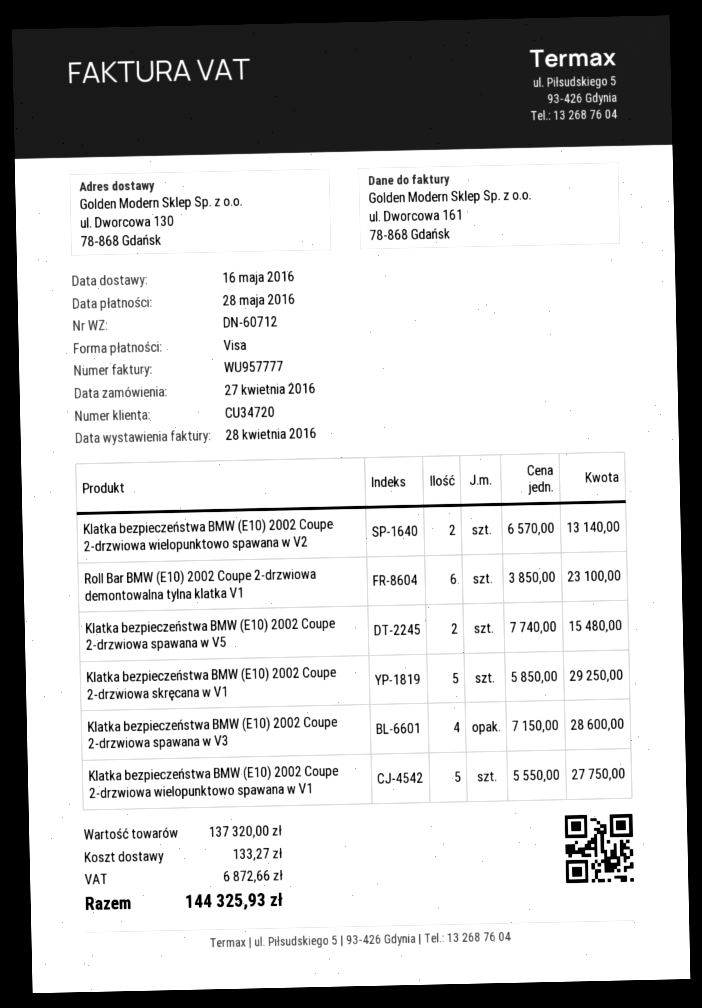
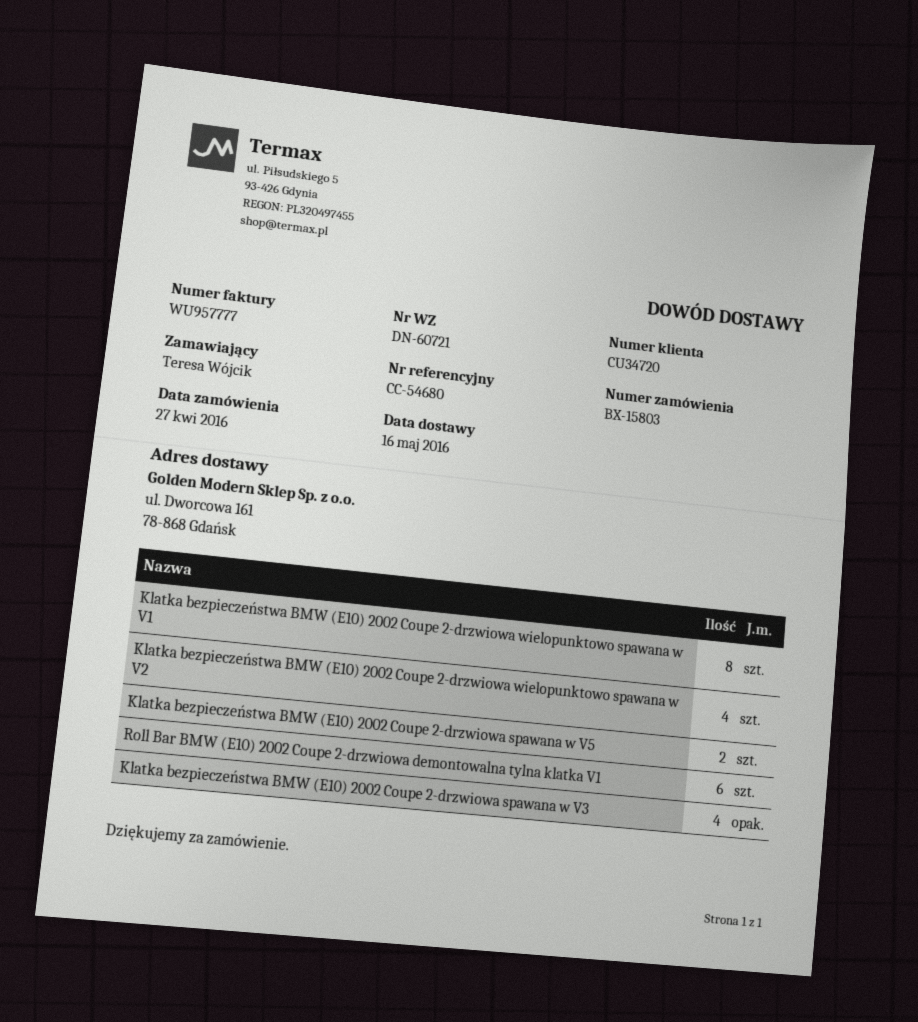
delivery note number: DN-60712 -> DN-60721
ship to: ul. Dworcowa 130, 78-868 Gdańsk -> ul. Dworcowa 161, 78-868 Gdańsk
Klatka bezpieczeństwa BMW (E10) 2002 Coupe 2-drzwiowa wielopunktowo spawana w V2: 2 -> 4
Klatka bezpieczeństwa BMW (E10) 2002 Coupe 2-drzwiowa skręcana w V1: 5 -> none
Klatka bezpieczeństwa BMW (E10) 2002 Coupe 2-drzwiowa wielopunktowo spawana w V1: 5 -> 8

